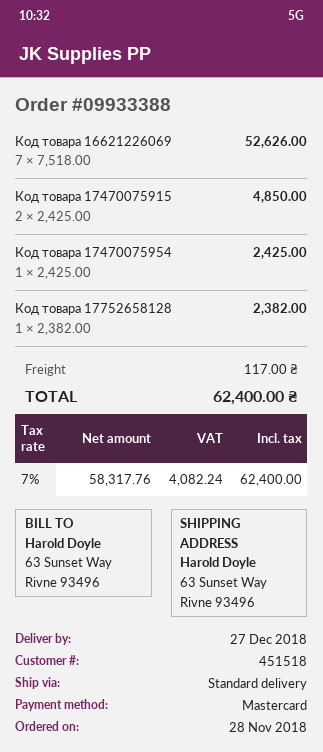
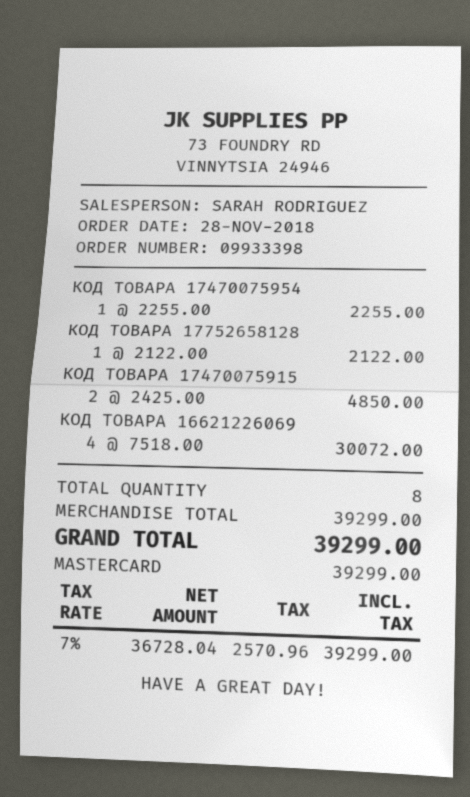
order number: 09933388 -> 09933398
Код товара 16621226069: 7 x 7518.00 = 52626.00 -> 4 x 7518.00 = 30072.00
Код товара 17470075954: 1 x 2425.00 = 2425.00 -> 1 x 2255.00 = 2255.00
Код товара 17752658128: 1 x 2382.00 = 2382.00 -> 1 x 2122.00 = 2122.00
shipping: 117.00 -> none
net: 58317.76 -> 36728.04
tax: 7% = 4082.24 -> 7% = 2570.96
total: 62400.00 -> 39299.00

